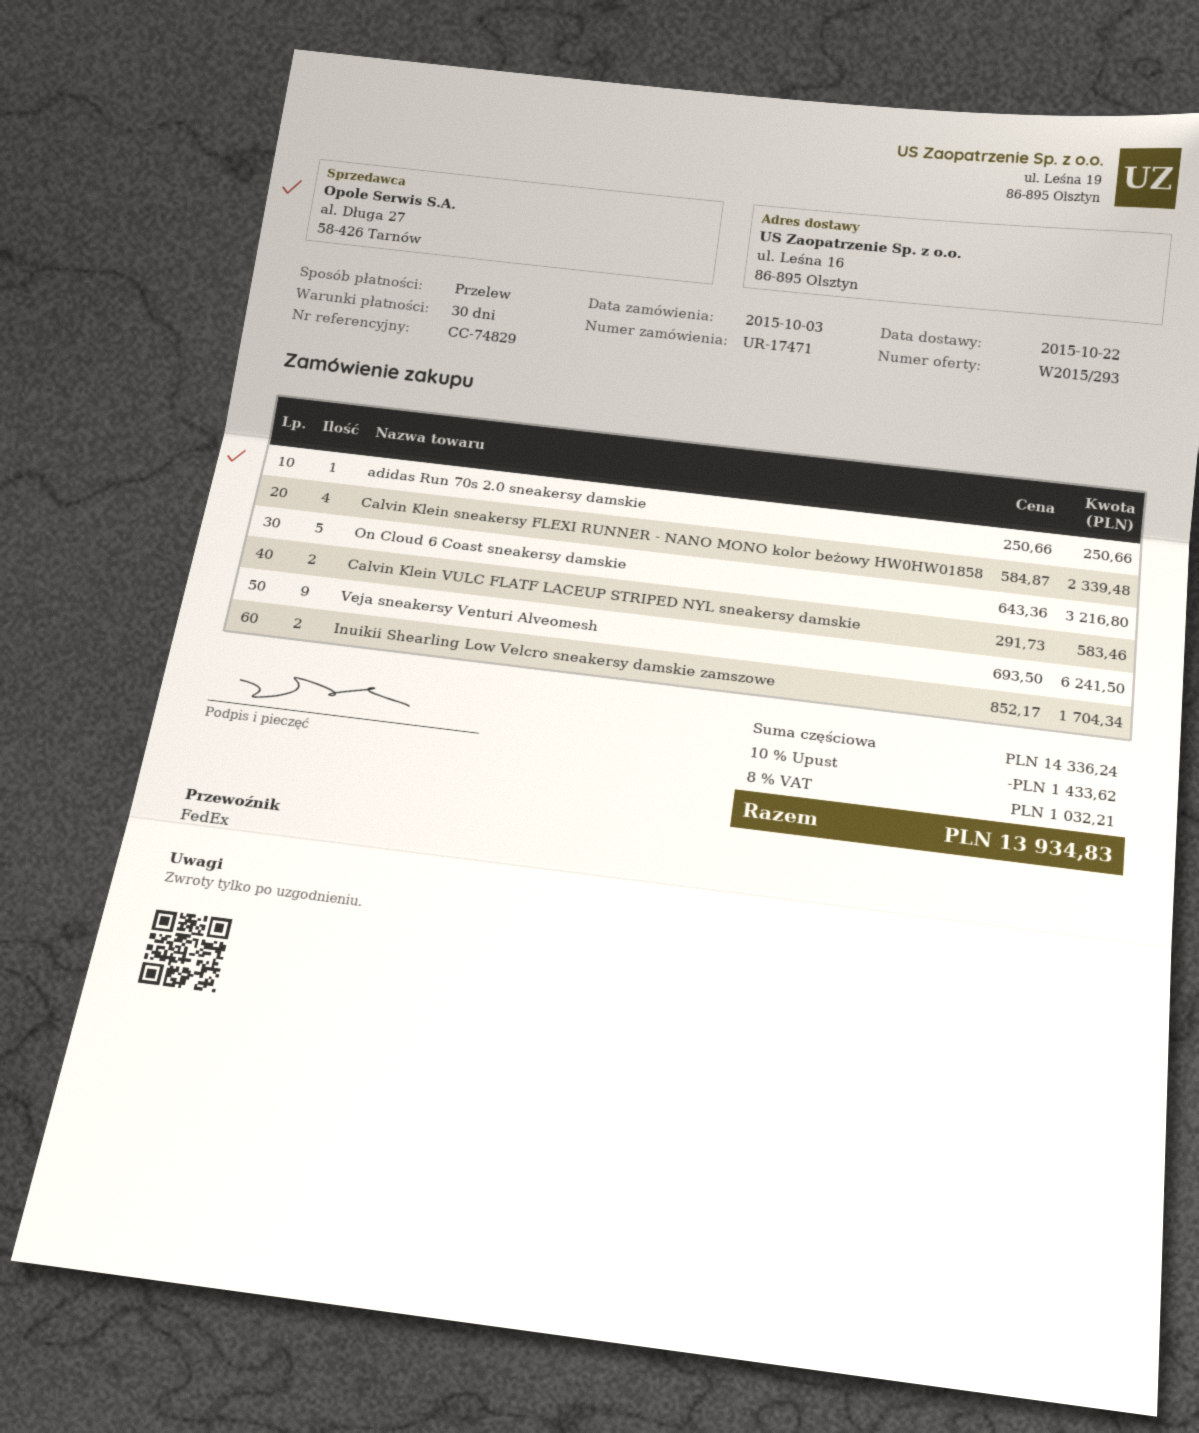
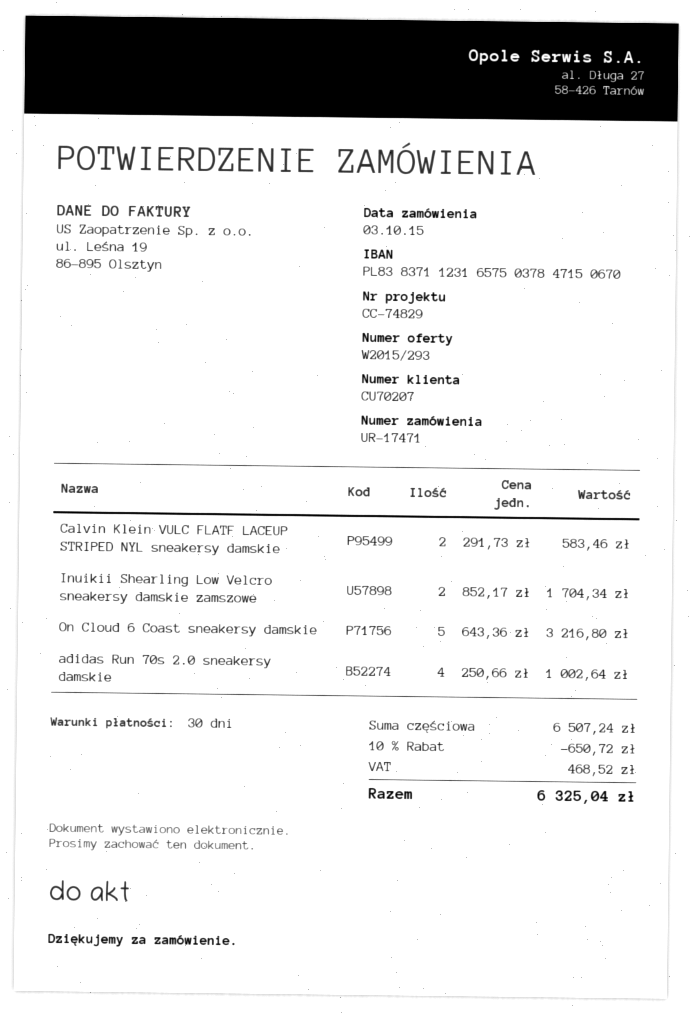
adidas Run 70s 2.0 sneakersy damskie: 1 x 250.66 = 250.66 -> 4 x 250.66 = 1002.64
Calvin Klein sneakersy FLEXI RUNNER - NANO MONO kolor beżowy HW0HW01858: 4 x 584.87 = 2339.48 -> none
Veja sneakersy Venturi Alveomesh: 9 x 693.50 = 6241.50 -> none
subtotal: 14336.24 -> 6507.24
discount: 10% = 1433.62 -> 10% = 650.72
tax: 1032.21 -> 468.52
total: 13934.83 -> 6325.04

